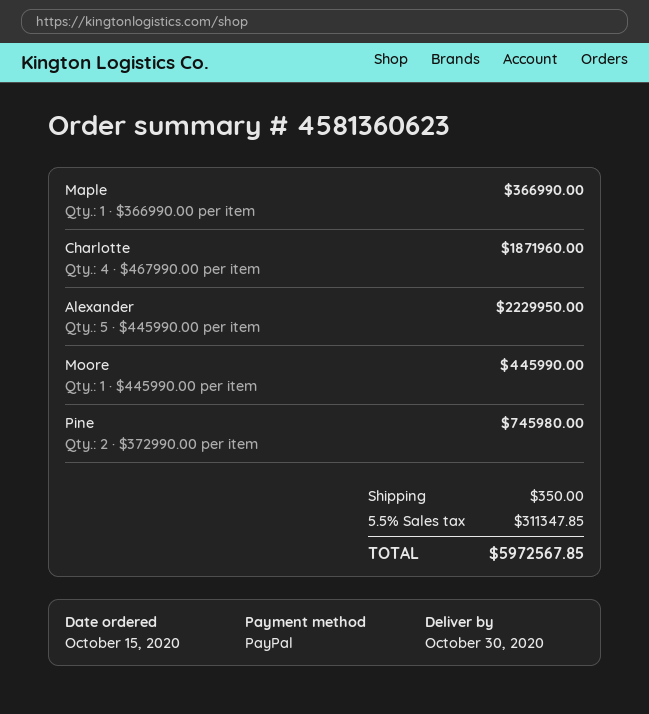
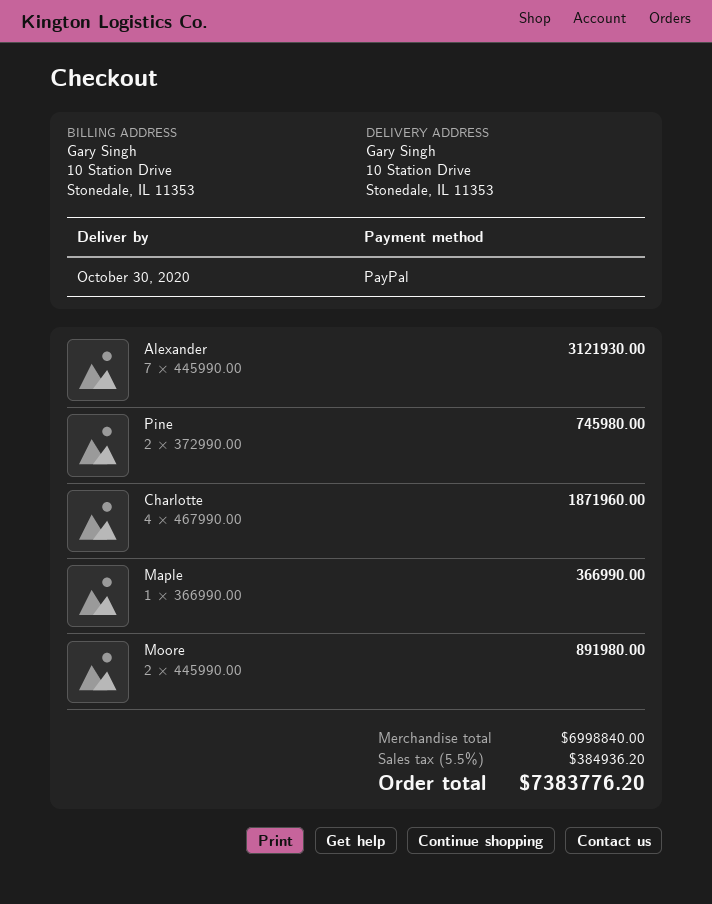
Alexander: 5 x 445990.00 = 2229950.00 -> 7 x 445990.00 = 3121930.00
Moore: 1 x 445990.00 = 445990.00 -> 2 x 445990.00 = 891980.00
shipping: 350.00 -> none
tax: 5.5% = 311347.85 -> 5.5% = 384936.20
total: 5972567.85 -> 7383776.20

